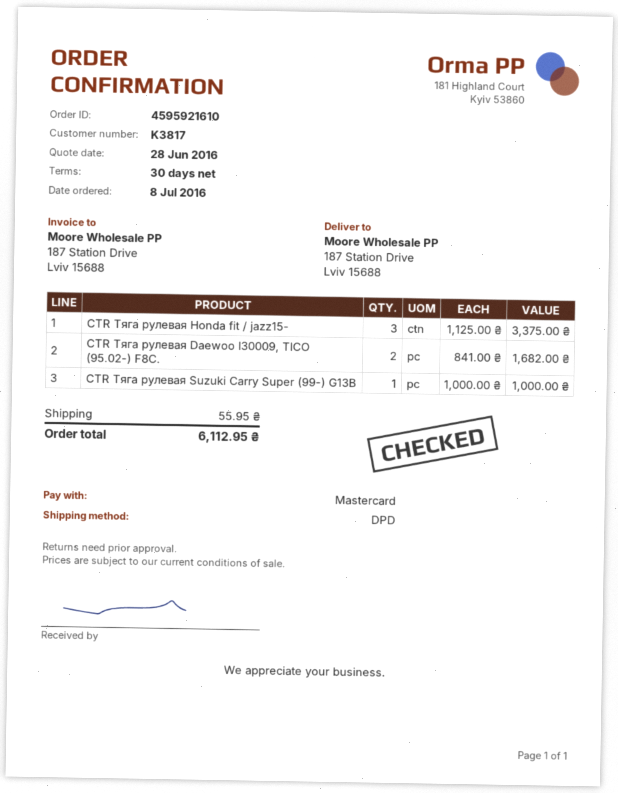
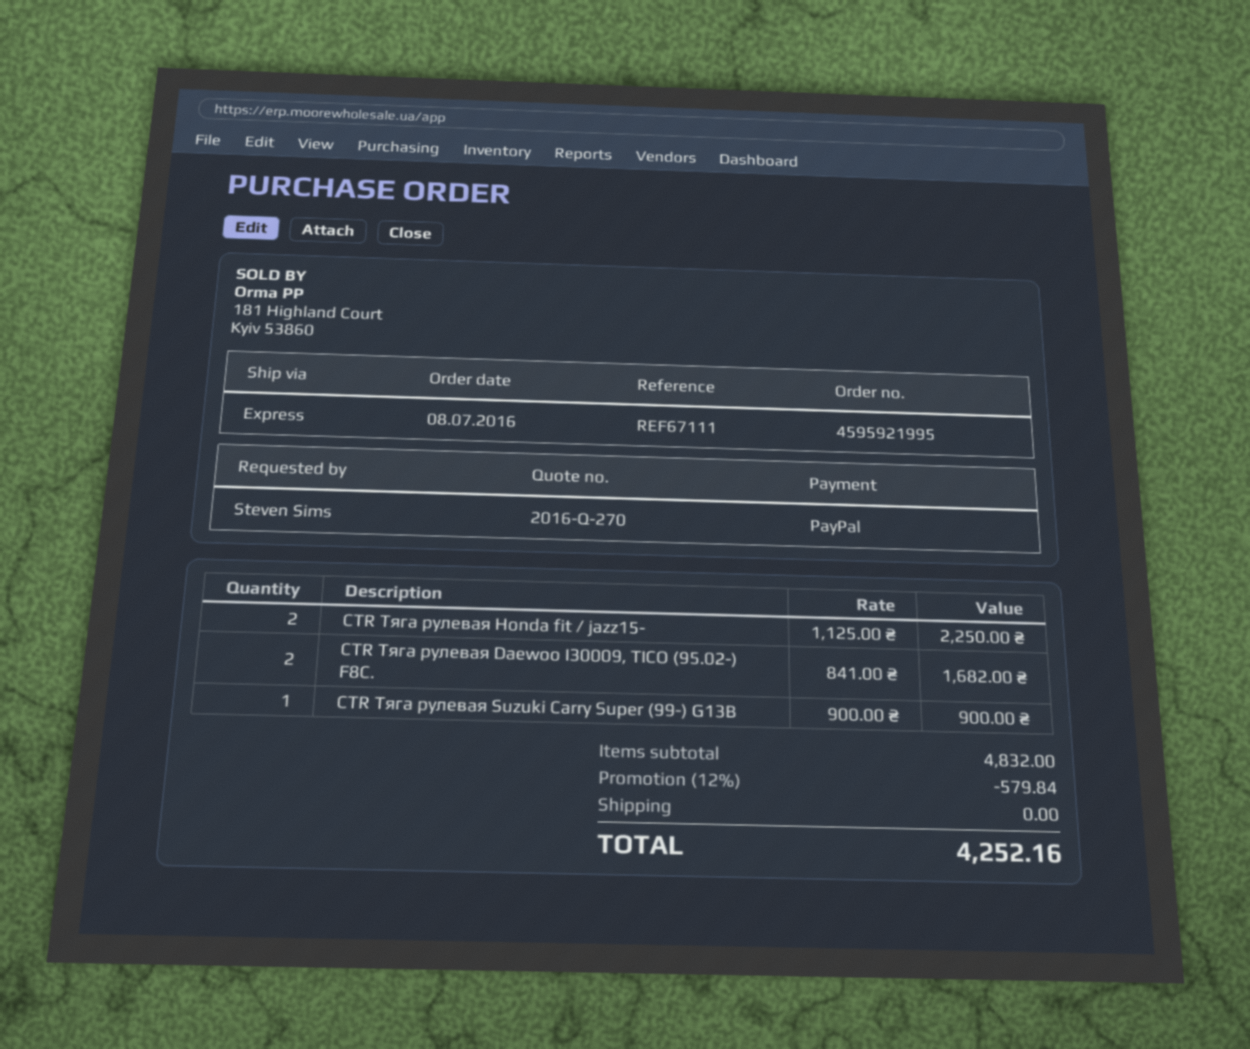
order number: 4595921610 -> 4595921995
payment method: Mastercard -> PayPal
shipping method: DPD -> express
CTR Тяга рулевая Honda fit / jazz15-: 3 x 1125.00 = 3375.00 -> 2 x 1125.00 = 2250.00
CTR Тяга рулевая Suzuki Carry Super (99-) G13B: 1 x 1000.00 = 1000.00 -> 1 x 900.00 = 900.00
discount: none -> 12% = 579.84
shipping: 55.95 -> 0.00
total: 6112.95 -> 4252.16

